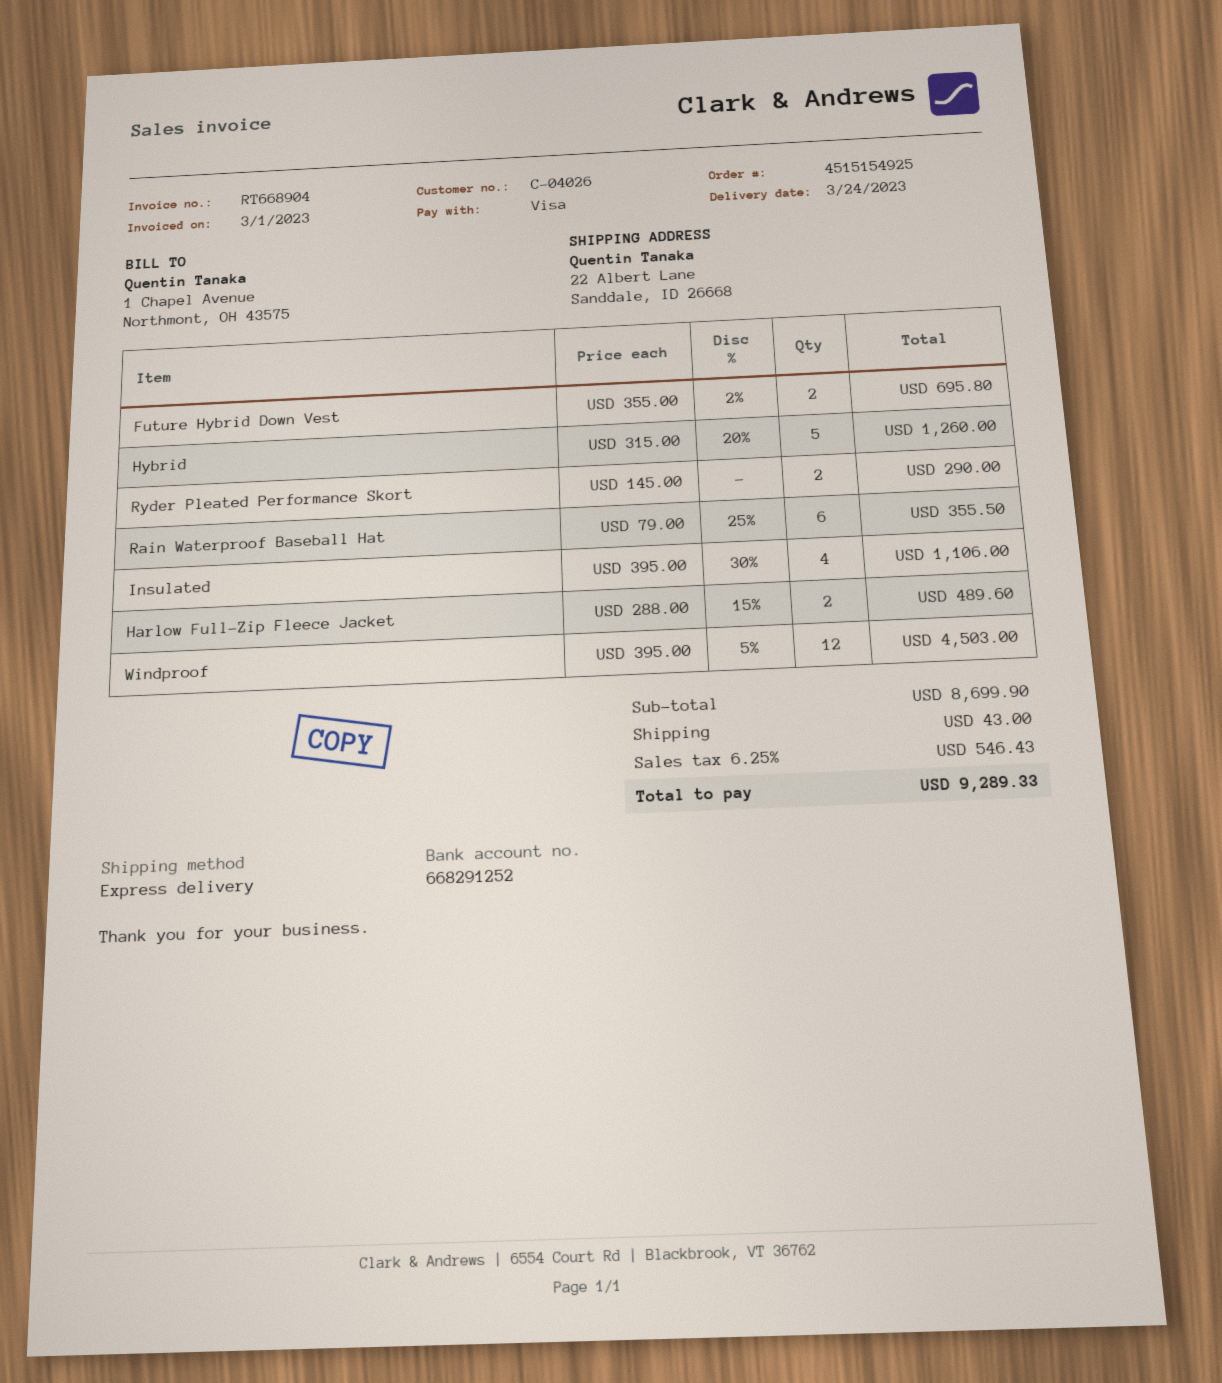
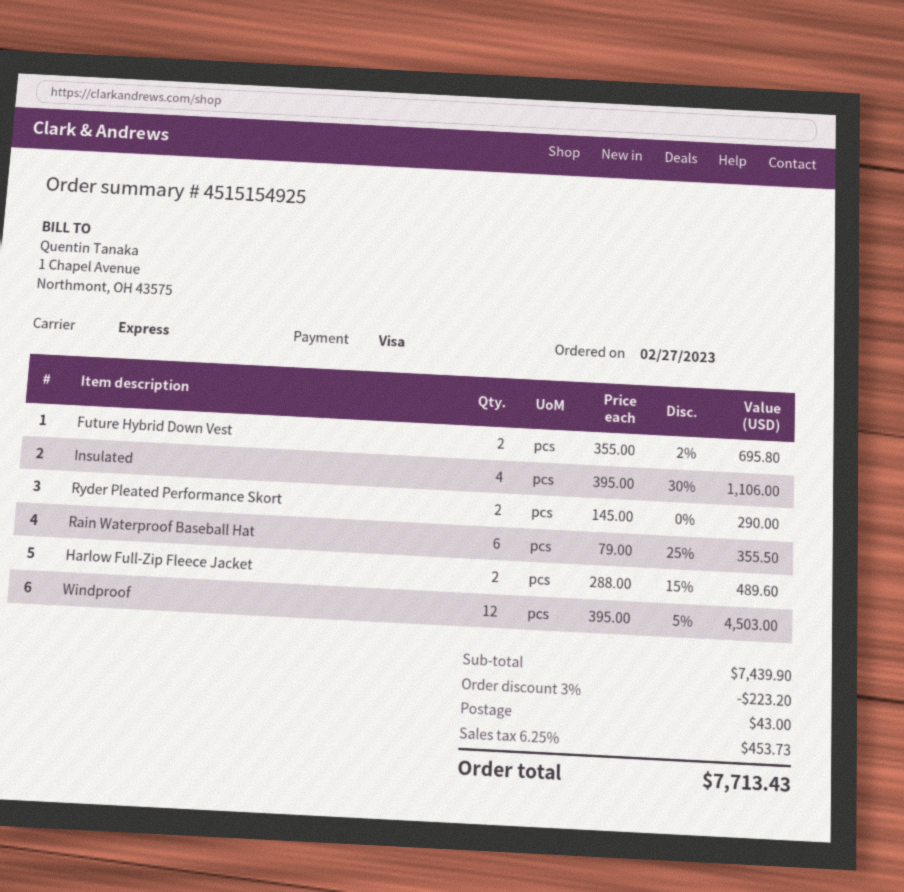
Hybrid: 5 x 315.00 - 20% = 1260.00 -> none
subtotal: 8699.90 -> 7439.90
discount: none -> 3% = 223.20
tax: 6.25% = 546.43 -> 6.25% = 453.73
total: 9289.33 -> 7713.43

